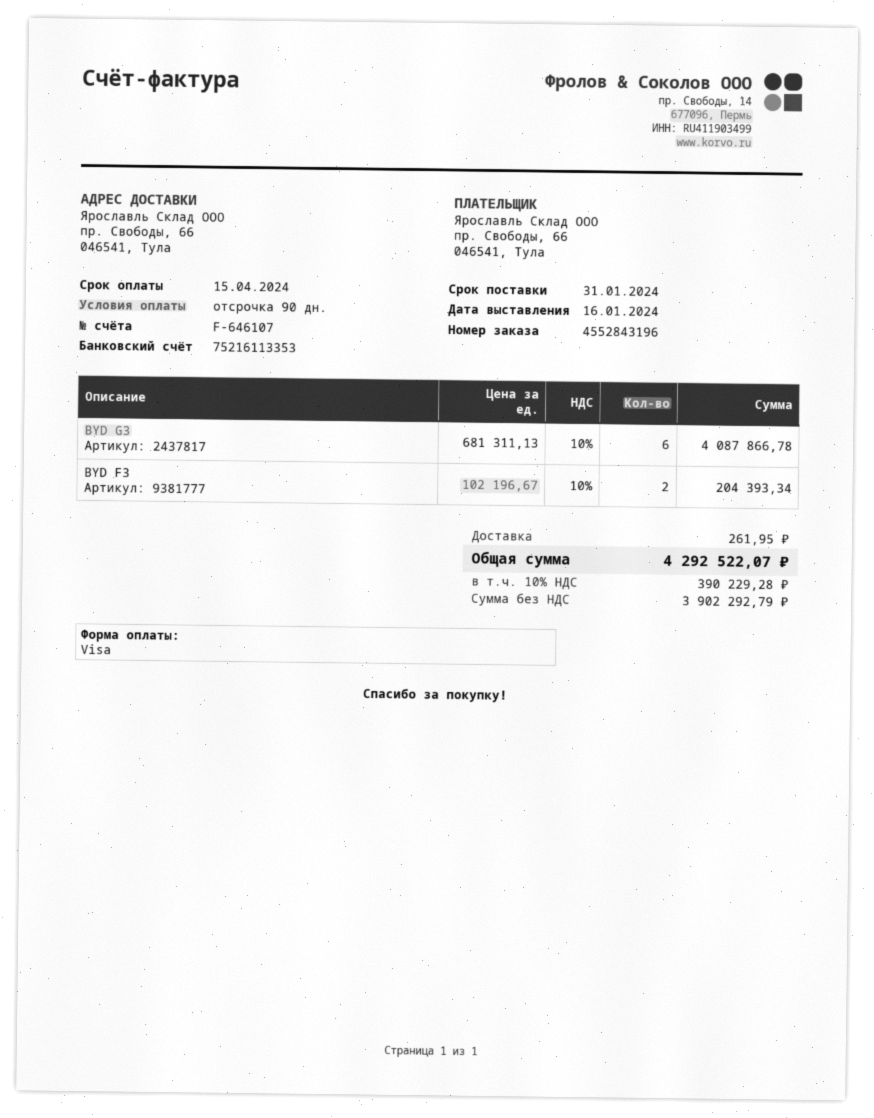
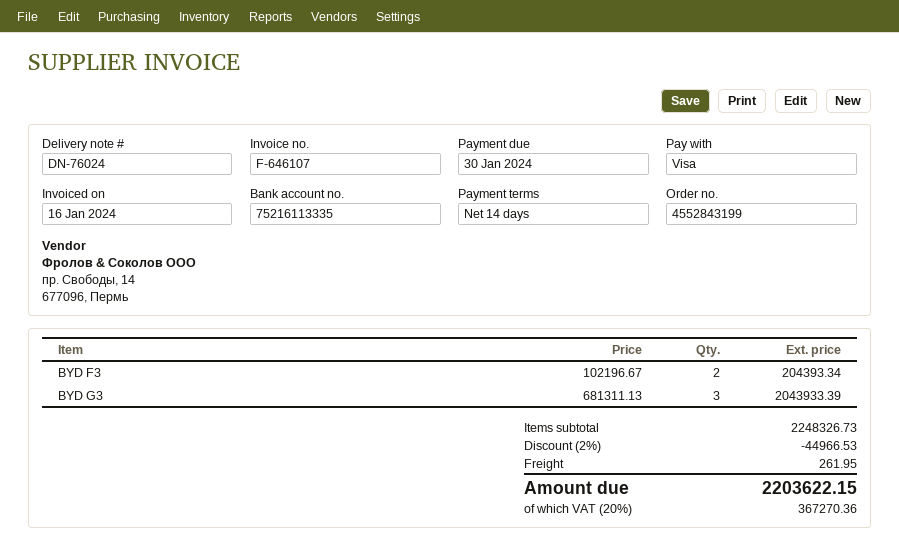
order number: 4552843196 -> 4552843199
payment terms: 90 days -> 14 days
due date: 2024-04-15 -> 2024-01-30
bank account: 75216113353 -> 75216113335
BYD G3: 6 x 681311.13 = 4087866.78 -> 3 x 681311.13 = 2043933.39
discount: none -> 2% = 44966.53
tax: 10% = 390229.28 -> 20% = 367270.36
total: 4292522.07 -> 2203622.15

